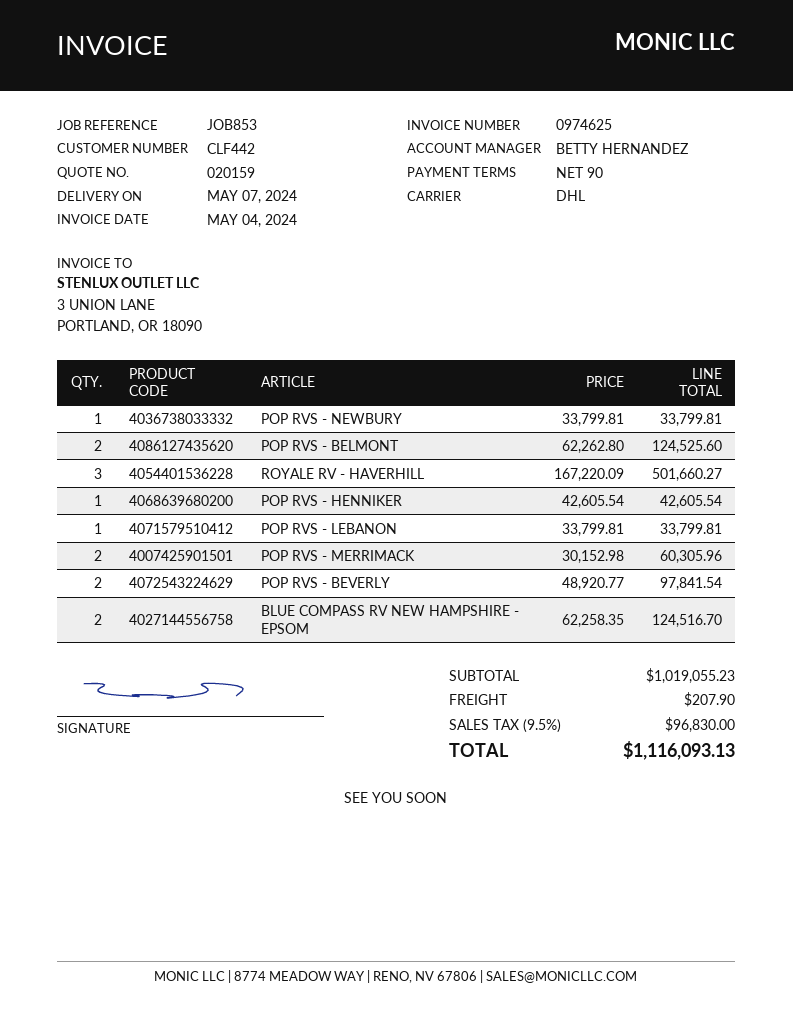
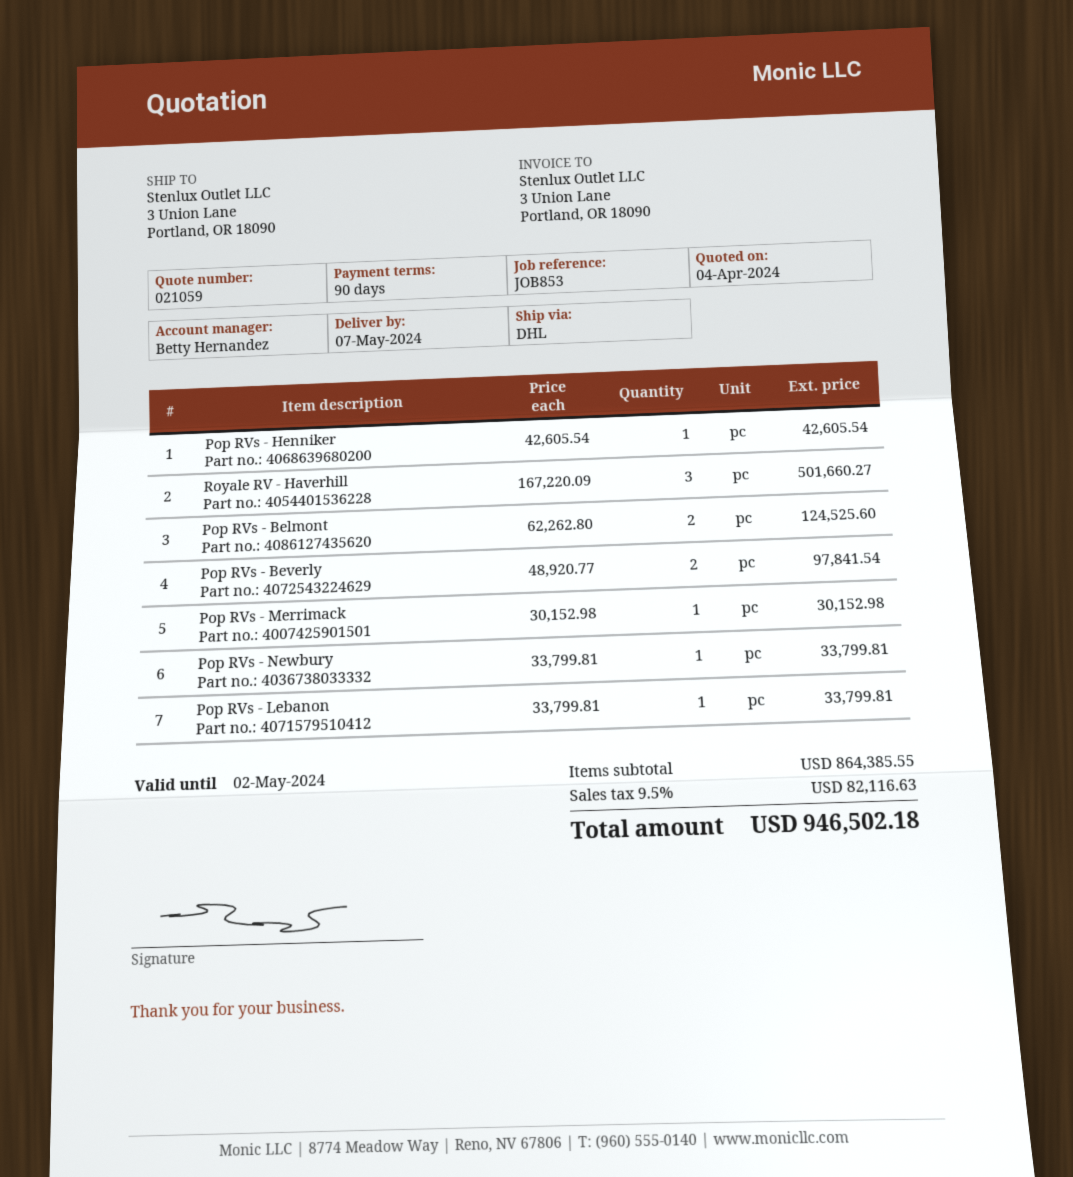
quote number: 020159 -> 021059
POP RVS - MERRIMACK: 2 x 30152.98 = 60305.96 -> 1 x 30152.98 = 30152.98
BLUE COMPASS RV NEW HAMPSHIRE - EPSOM: 2 x 62258.35 = 124516.70 -> none
subtotal: 1019055.23 -> 864385.55
shipping: 207.90 -> none
tax: 9.5% = 96830.00 -> 9.5% = 82116.63
total: 1116093.13 -> 946502.18

